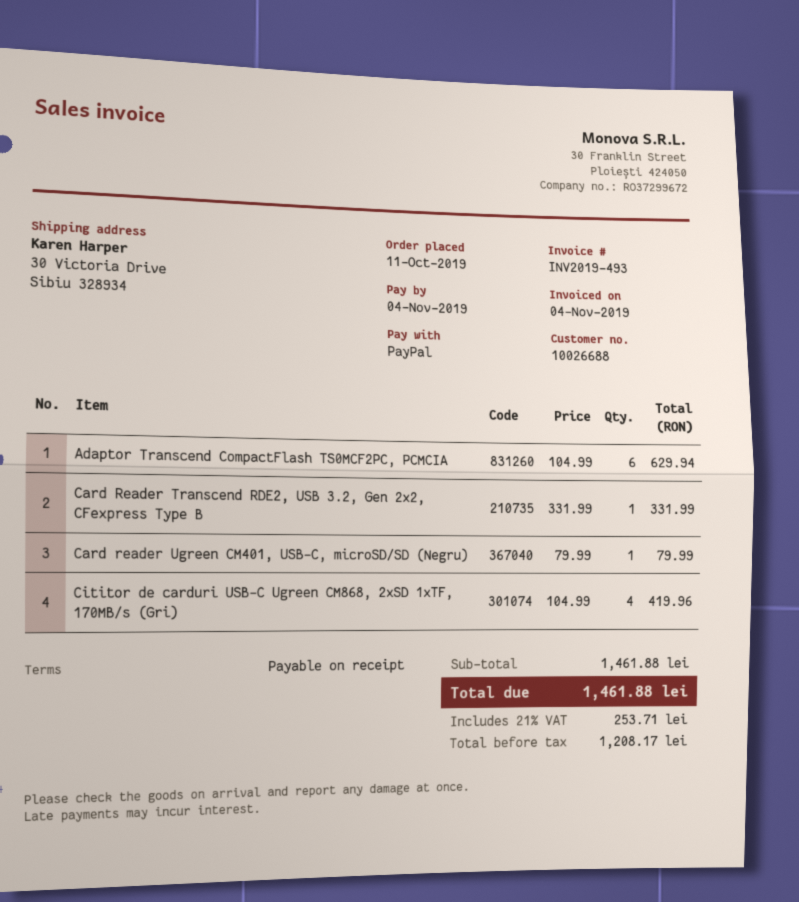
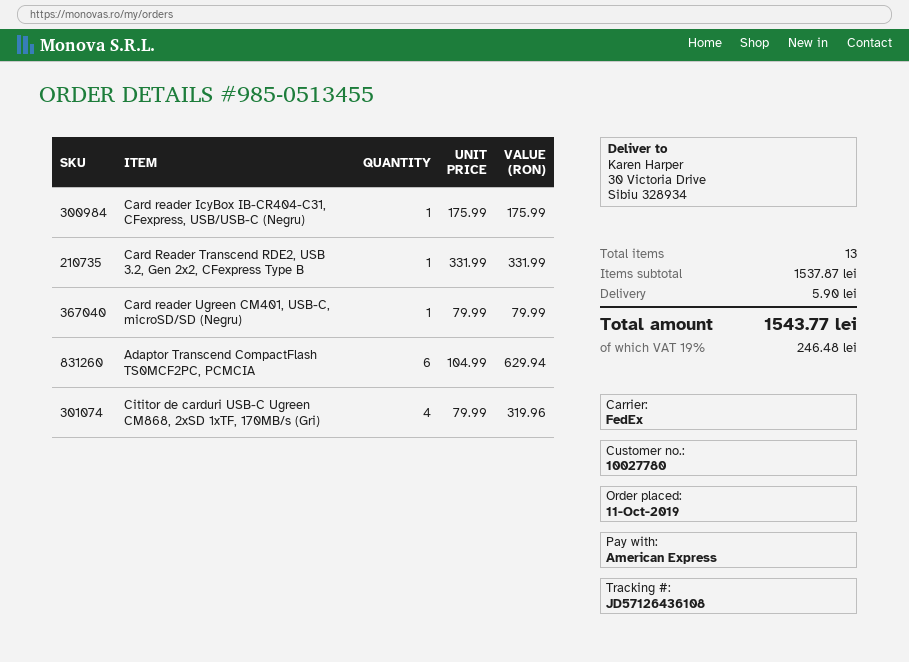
customer number: 10026688 -> 10027780
payment method: PayPal -> American Express
Cititor de carduri USB-C Ugreen CM868, 2xSD 1xTF, 170MB/s (Gri): 4 x 104.99 = 419.96 -> 4 x 79.99 = 319.96
Card reader IcyBox IB-CR404-C31, CFexpress, USB/USB-C (Negru): none -> 1 x 175.99 = 175.99
subtotal: 1461.88 -> 1537.87
shipping: none -> 5.90
tax: 21% = 253.71 -> 19% = 246.48
total: 1461.88 -> 1543.77

